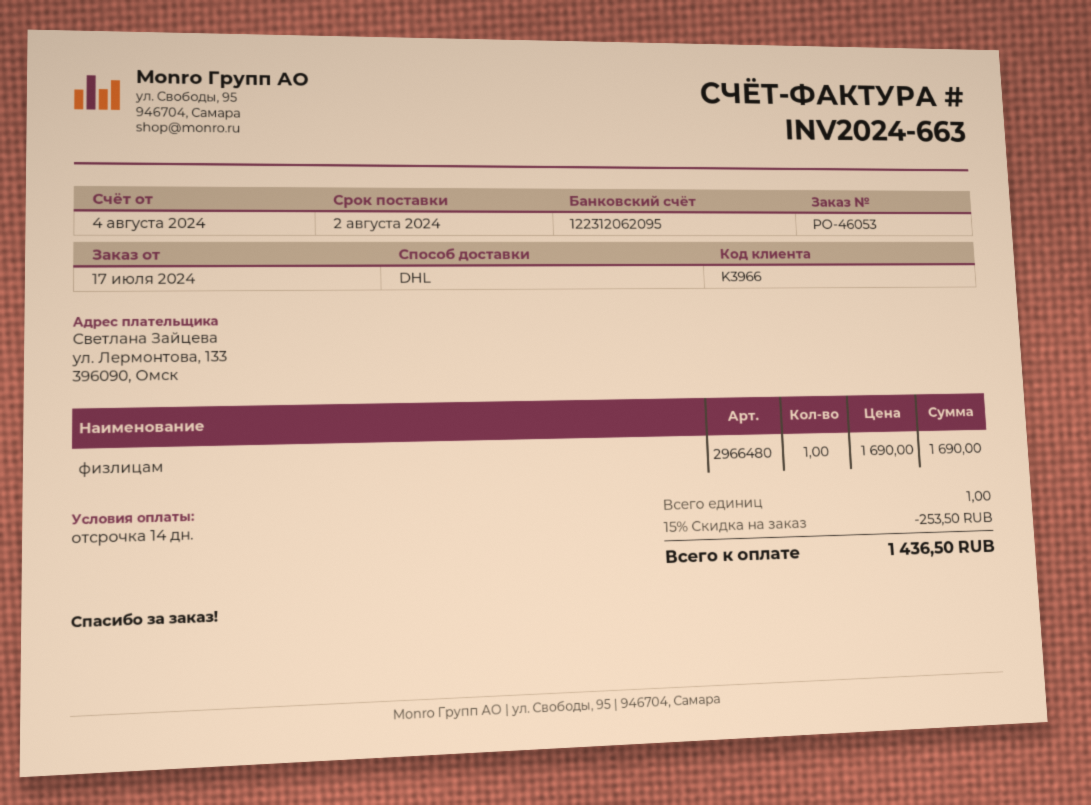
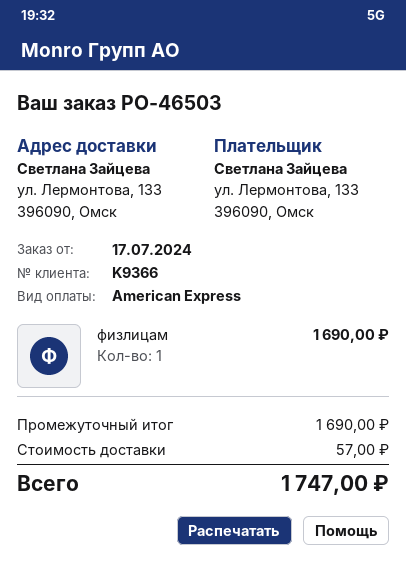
order number: PO-46053 -> PO-46503
customer number: K3966 -> K9366
discount: 15% = 253.50 -> none
shipping: none -> 57.00
total: 1436.50 -> 1747.00

